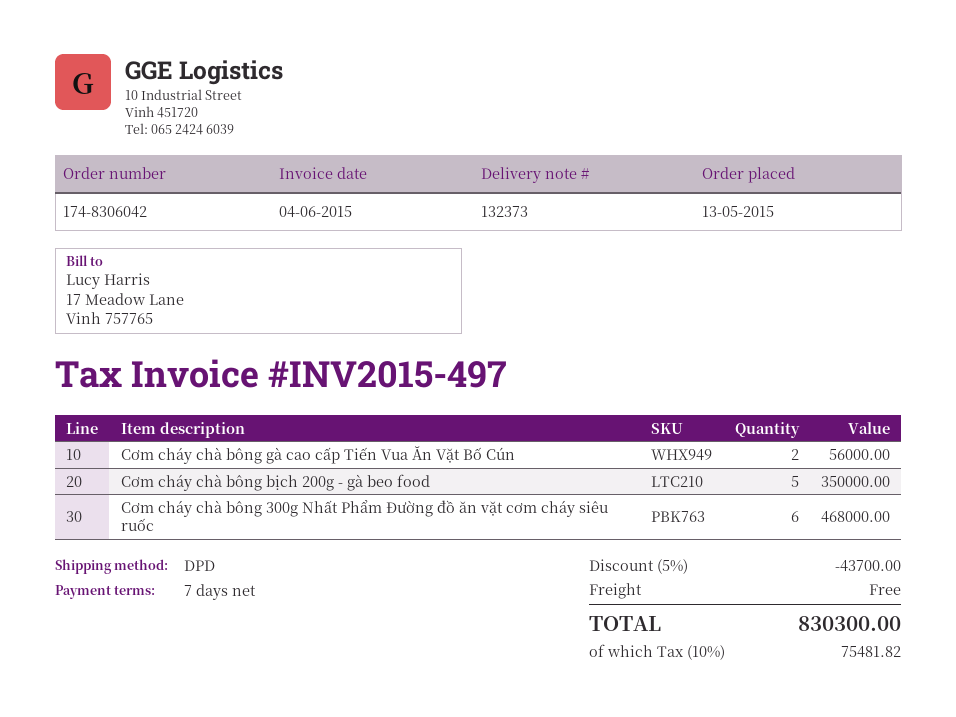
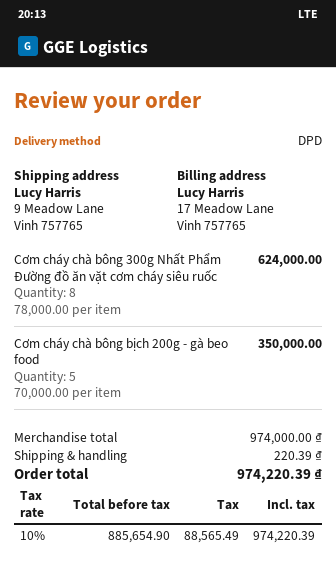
Cơm cháy chà bông gà cao cấp Tiến Vua Ăn Vặt Bố Cún: 2 for 56000.00 -> none
Cơm cháy chà bông 300g Nhất Phẩm Đường đồ ăn vặt cơm cháy siêu ruốc: 6 for 468000.00 -> 8 for 624000.00
discount: 5% = 43700.00 -> none
shipping: 0.00 -> 220.39
tax: 10% = 75481.82 -> 10% = 88565.49
total: 830300.00 -> 974220.39

